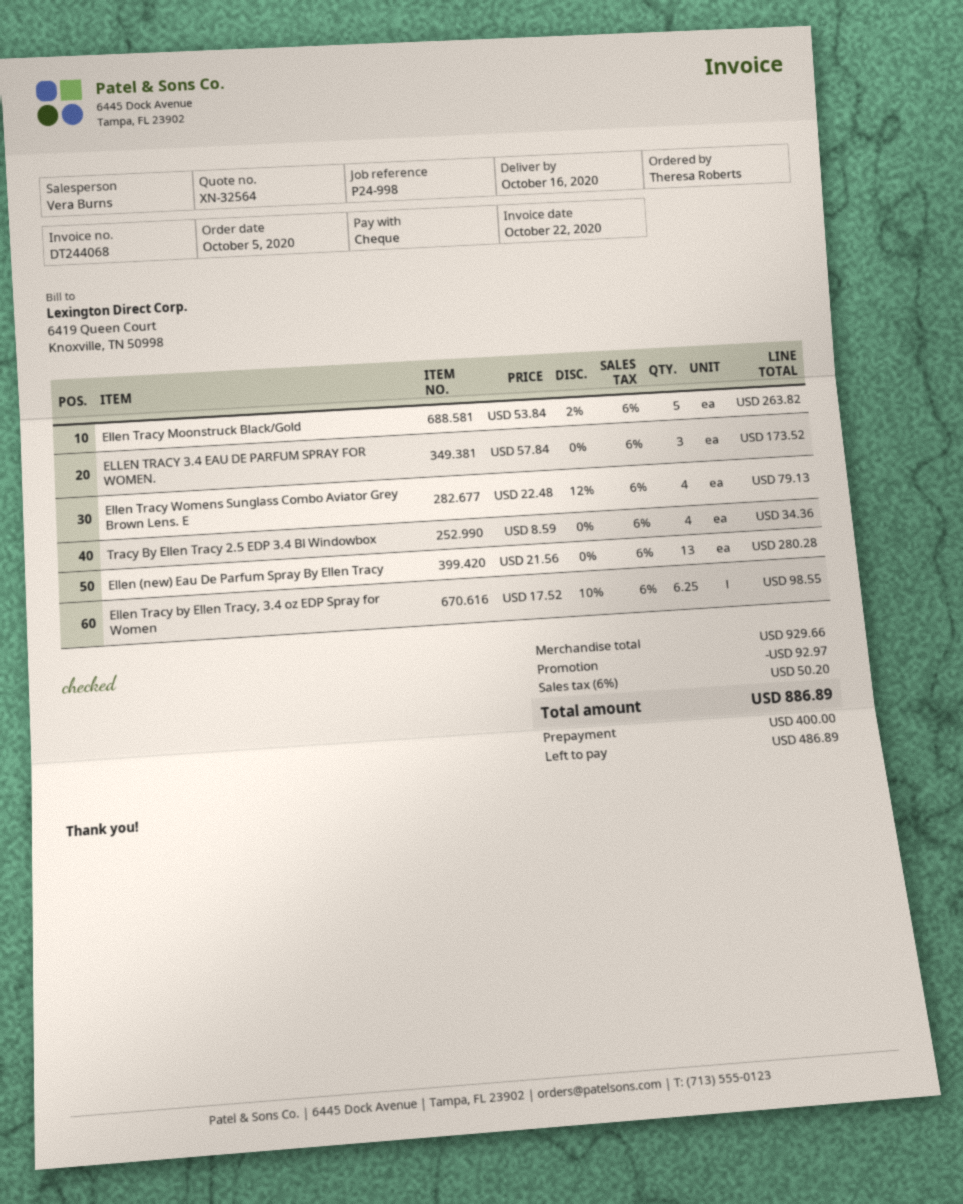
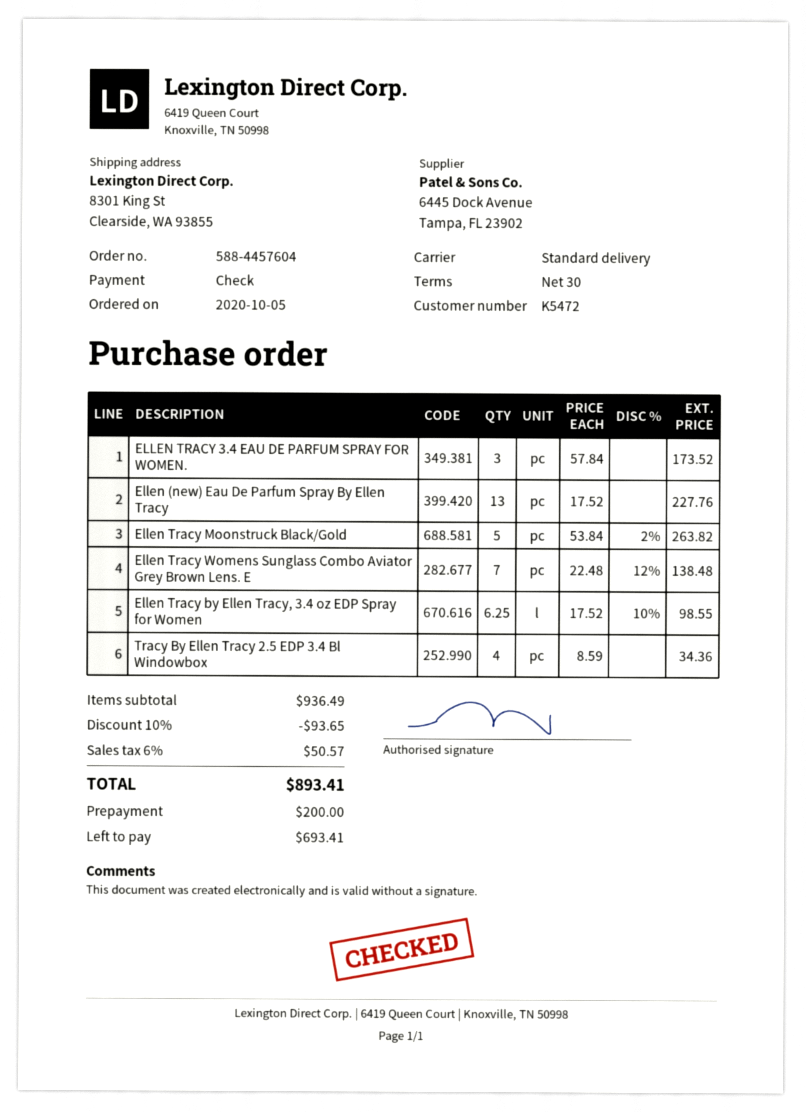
Ellen Tracy Womens Sunglass Combo Aviator Grey Brown Lens. E: 4 x 22.48 - 12% = 79.13 -> 7 x 22.48 - 12% = 138.48
Ellen (new) Eau De Parfum Spray By Ellen Tracy: 13 x 21.56 = 280.28 -> 13 x 17.52 = 227.76
subtotal: 929.66 -> 936.49
discount: 92.97 -> 93.65
tax: 6% = 50.20 -> 6% = 50.57
total: 886.89 -> 893.41
deposit: 400.00 -> 200.00
balance: 486.89 -> 693.41

